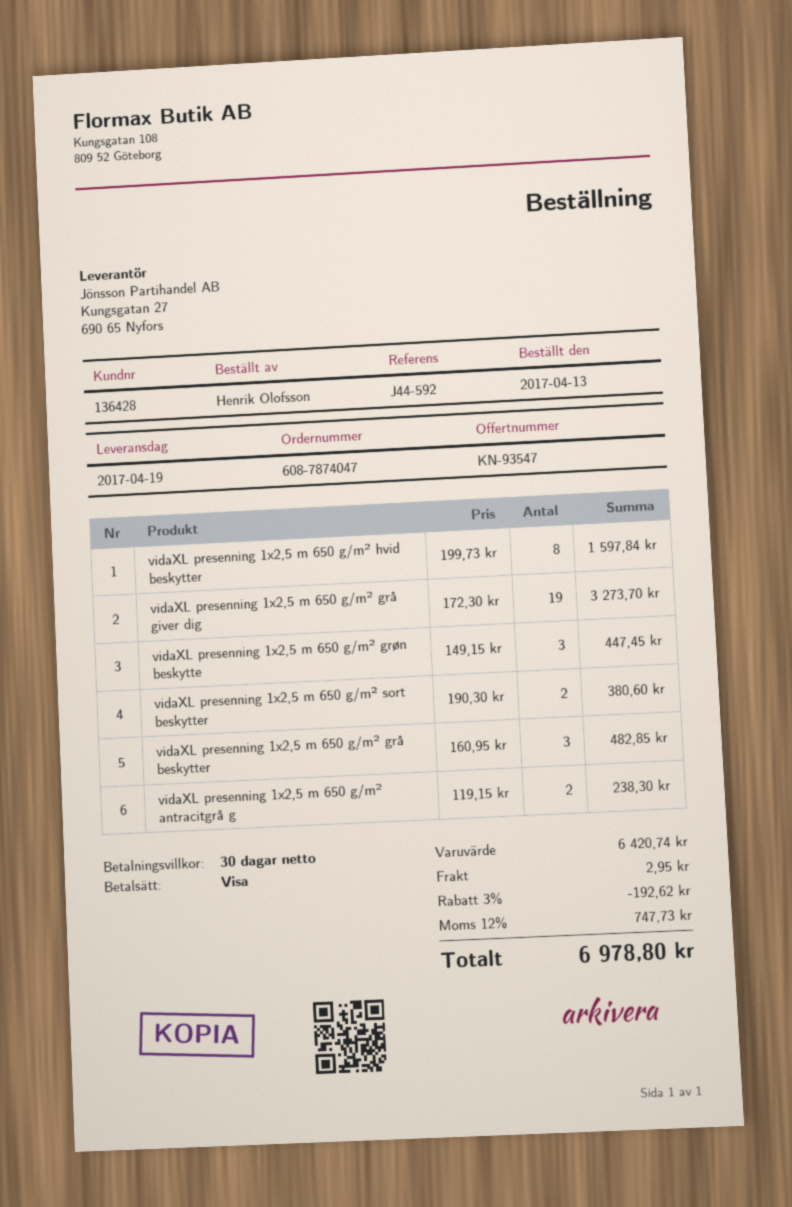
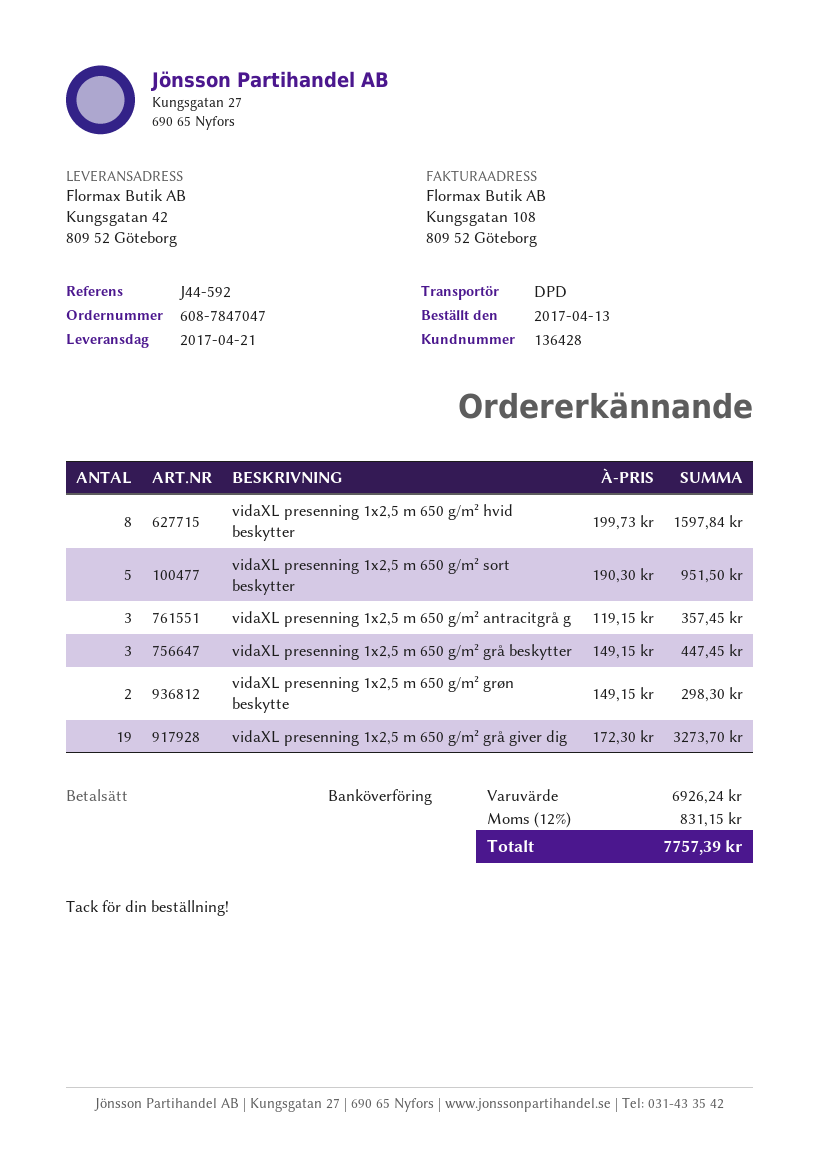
order number: 608-7874047 -> 608-7847047
delivery date: 2017-04-19 -> 2017-04-21
payment method: Visa -> bank transfer
vidaXL presenning 1x2,5 m 650 g/m² grøn beskytte: 3 x 149.15 = 447.45 -> 2 x 149.15 = 298.30
vidaXL presenning 1x2,5 m 650 g/m² sort beskytter: 2 x 190.30 = 380.60 -> 5 x 190.30 = 951.50
vidaXL presenning 1x2,5 m 650 g/m² grå beskytter: 3 x 160.95 = 482.85 -> 3 x 149.15 = 447.45
vidaXL presenning 1x2,5 m 650 g/m² antracitgrå g: 2 x 119.15 = 238.30 -> 3 x 119.15 = 357.45
subtotal: 6420.74 -> 6926.24
discount: 3% = 192.62 -> none
shipping: 2.95 -> none
tax: 12% = 747.73 -> 12% = 831.15
total: 6978.80 -> 7757.39

